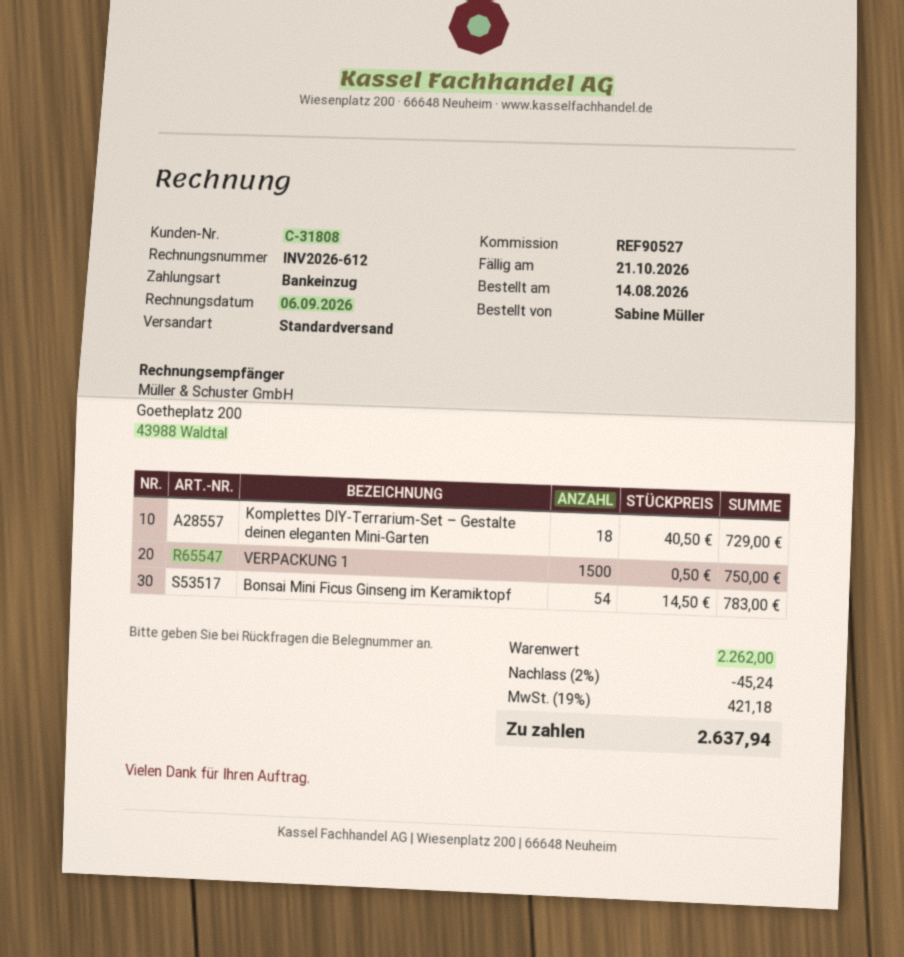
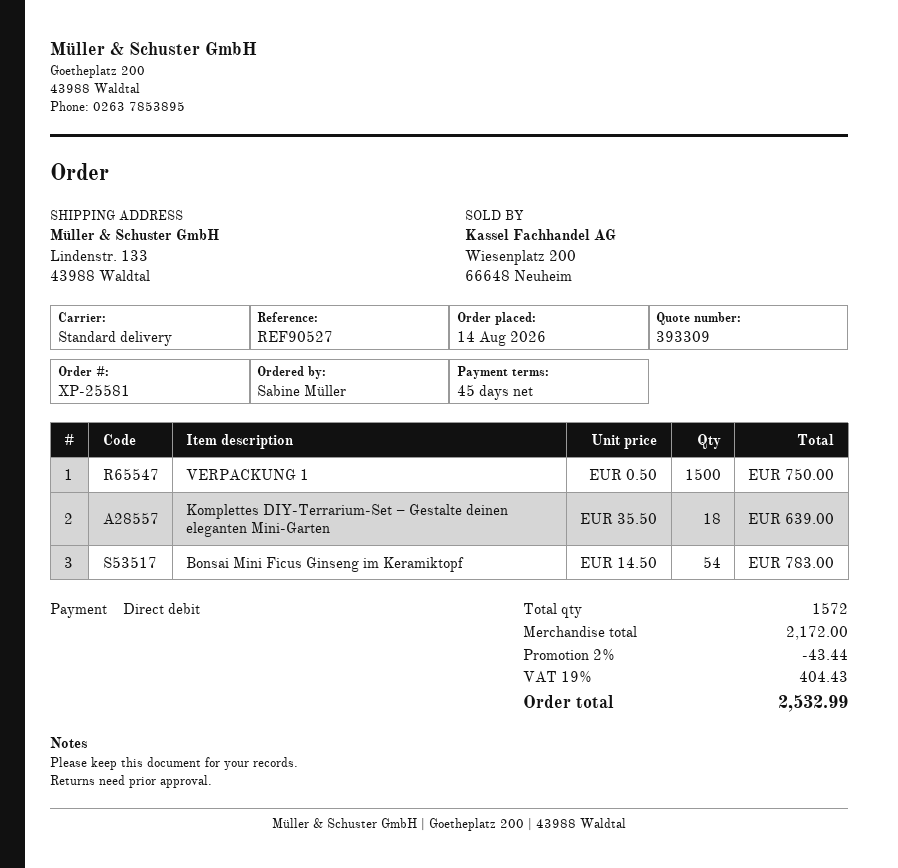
Komplettes DIY-Terrarium-Set – Gestalte deinen eleganten Mini-Garten: 18 x 40.50 = 729.00 -> 18 x 35.50 = 639.00
subtotal: 2262.00 -> 2172.00
discount: 2% = 45.24 -> 2% = 43.44
tax: 19% = 421.18 -> 19% = 404.43
total: 2637.94 -> 2532.99

